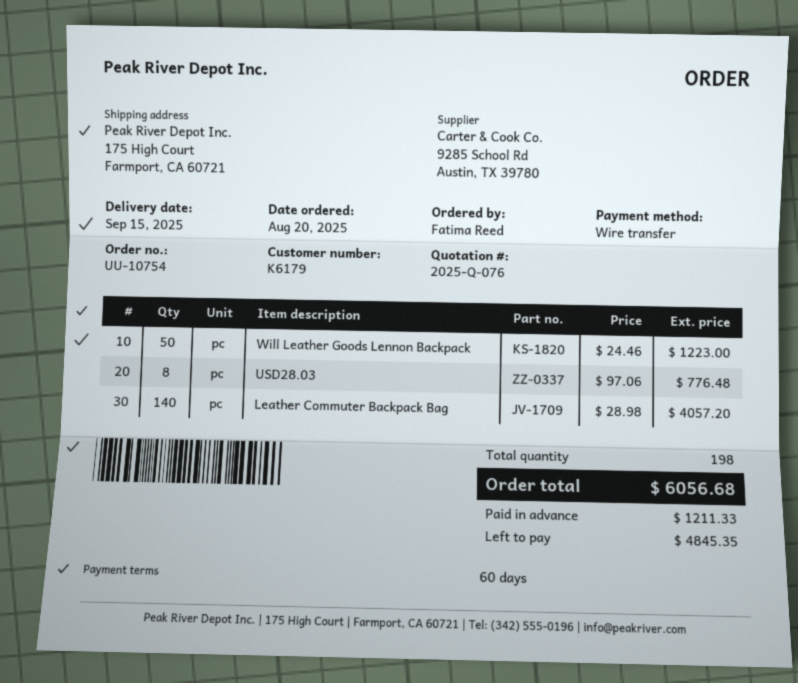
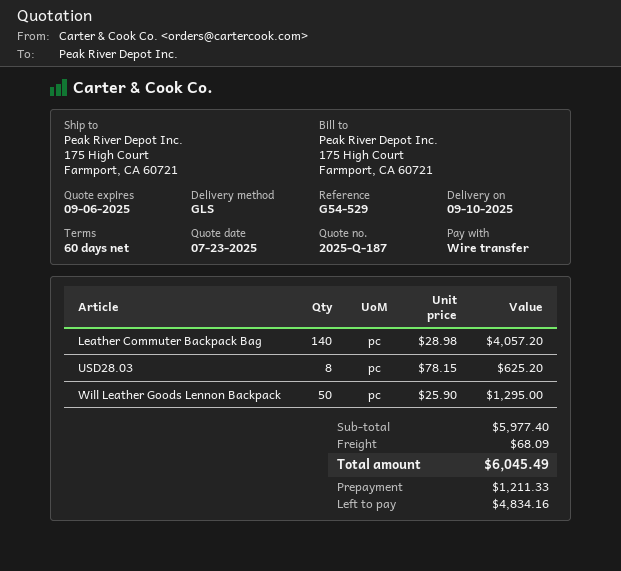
quote number: 2025-Q-076 -> 2025-Q-187
delivery date: 2025-09-15 -> 2025-09-10
Will Leather Goods Lennon Backpack: 50 x 24.46 = 1223.00 -> 50 x 25.90 = 1295.00
USD28.03: 8 x 97.06 = 776.48 -> 8 x 78.15 = 625.20
shipping: none -> 68.09
total: 6056.68 -> 6045.49
balance: 4845.35 -> 4834.16

